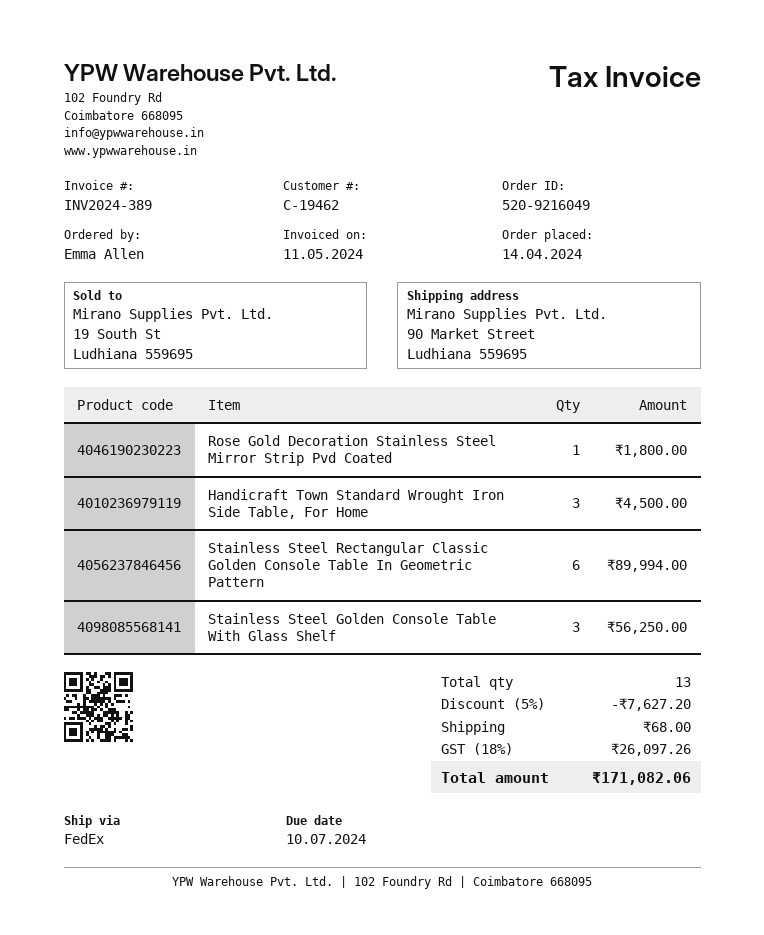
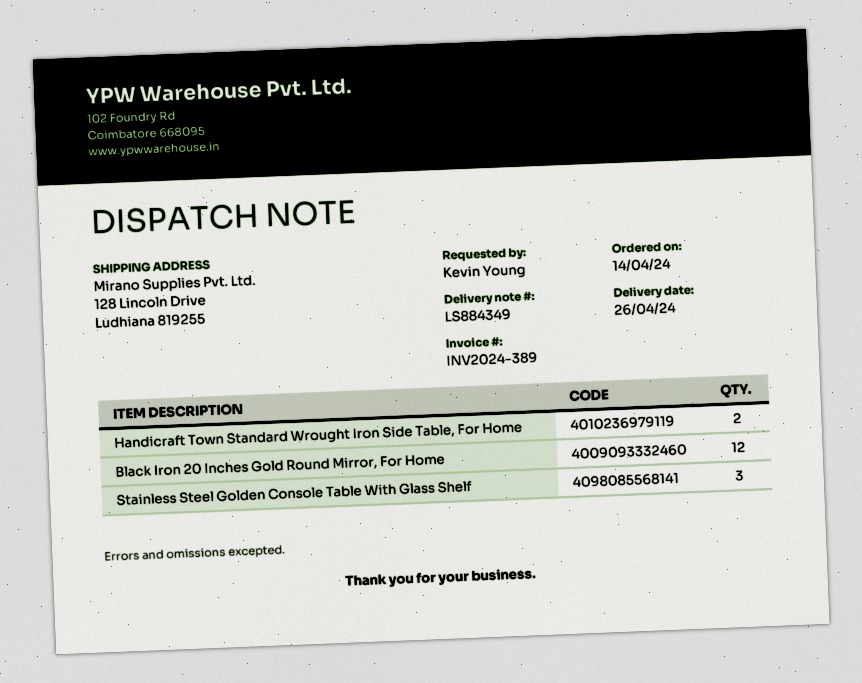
ordered by: Emma Allen -> Kevin Young
ship to: 90 Market Street, Ludhiana 559695 -> 128 Lincoln Drive, Ludhiana 819255
Rose Gold Decoration Stainless Steel Mirror Strip Pvd Coated: 1 -> none
Handicraft Town Standard Wrought Iron Side Table, For Home: 3 -> 2
Stainless Steel Rectangular Classic Golden Console Table In Geometric Pattern: 6 -> none
Black Iron 20 Inches Gold Round Mirror, For Home: none -> 12

